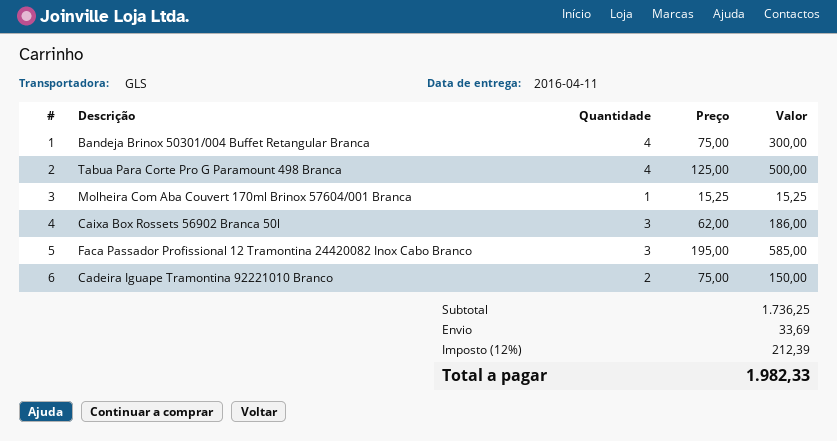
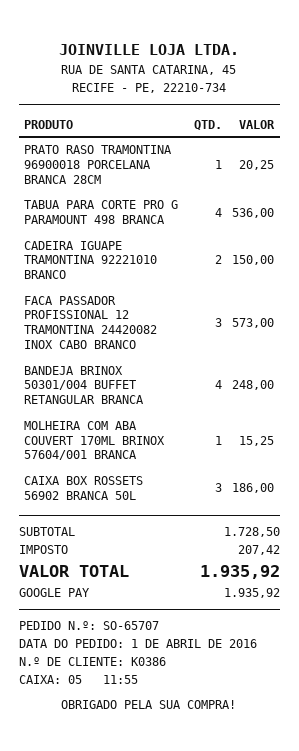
Bandeja Brinox 50301/004 Buffet Retangular Branca: 4 for 300.00 -> 4 for 248.00
Tabua Para Corte Pro G Paramount 498 Branca: 4 for 500.00 -> 4 for 536.00
Faca Passador Profissional 12 Tramontina 24420082 Inox Cabo Branco: 3 for 585.00 -> 3 for 573.00
PRATO RASO TRAMONTINA 96900018 PORCELANA BRANCA 28CM: none -> 1 for 20.25
subtotal: 1736.25 -> 1728.50
shipping: 33.69 -> none
tax: 212.39 -> 207.42
total: 1982.33 -> 1935.92

